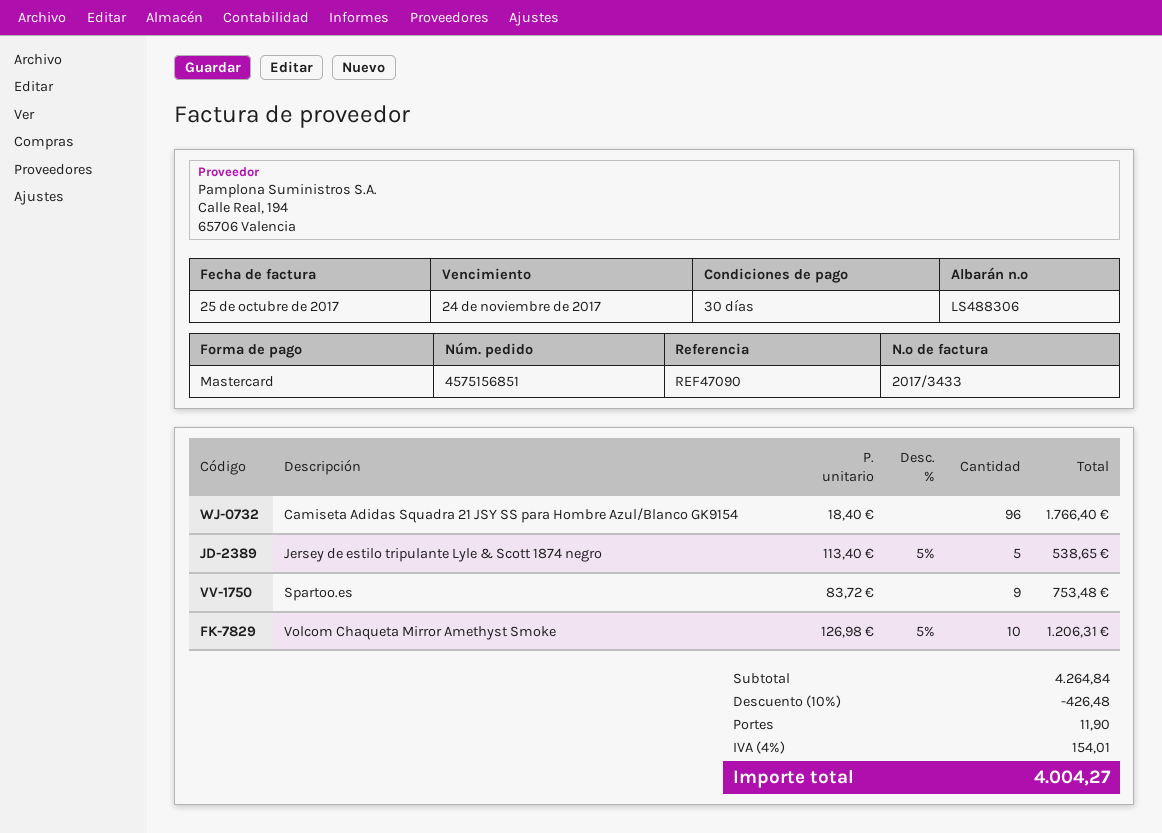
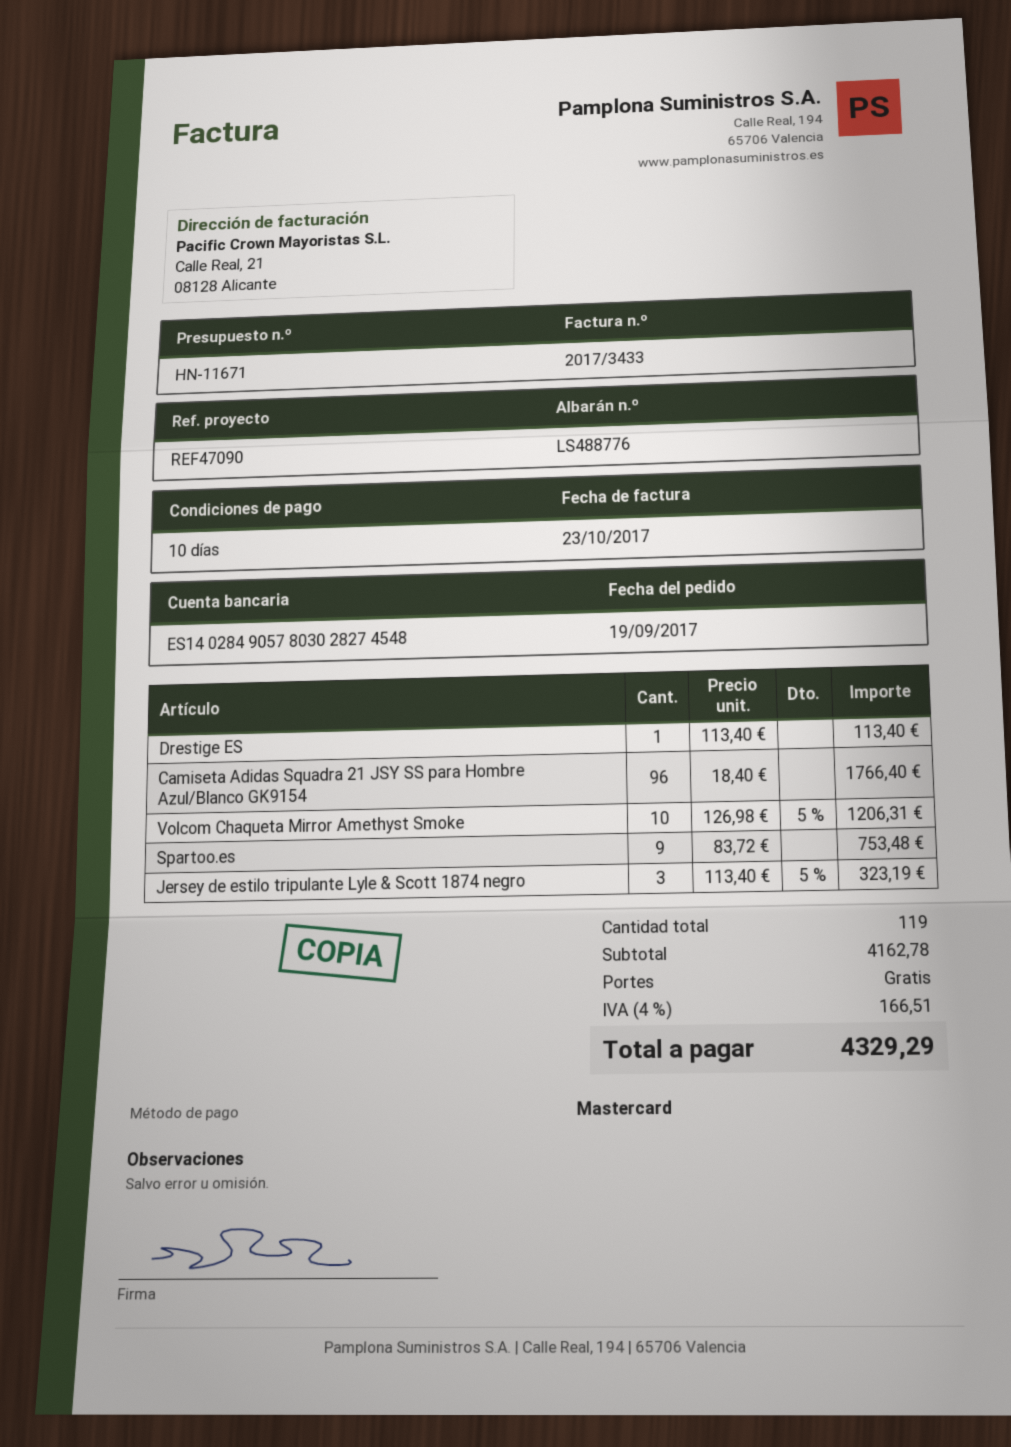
delivery note number: LS488306 -> LS488776
invoice date: 2017-10-25 -> 2017-10-23
payment terms: 30 days -> 10 days
Jersey de estilo tripulante Lyle & Scott 1874 negro: 5 x 113.40 - 5% = 538.65 -> 3 x 113.40 - 5% = 323.19
Drestige ES: none -> 1 x 113.40 = 113.40
subtotal: 4264.84 -> 4162.78
discount: 10% = 426.48 -> none
shipping: 11.90 -> 0.00
tax: 4% = 154.01 -> 4% = 166.51
total: 4004.27 -> 4329.29

